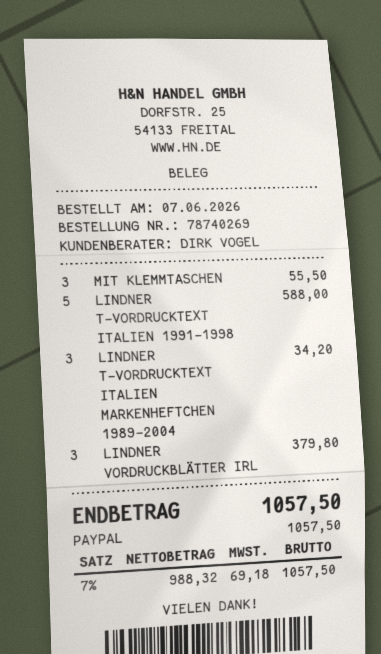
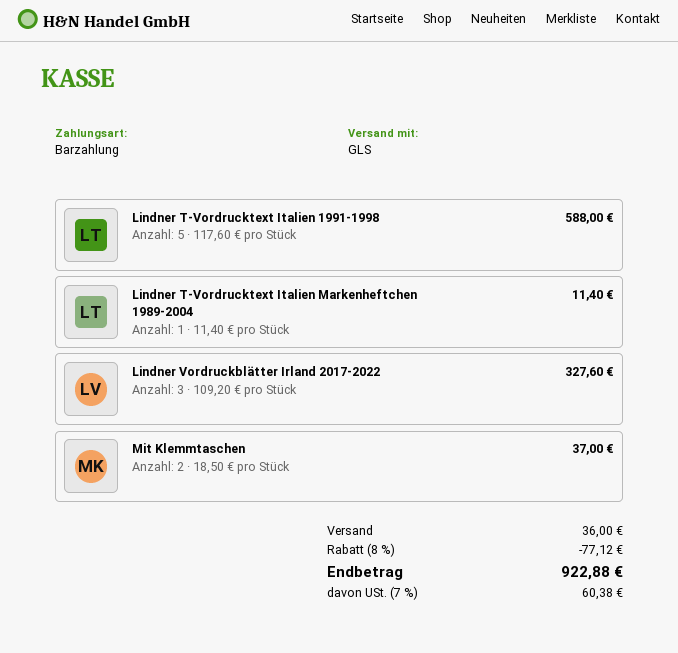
payment method: PayPal -> cash
MIT KLEMMTASCHEN: 3 for 55.50 -> 2 for 37.00
LINDNER T-VORDRUCKTEXT ITALIEN MARKENHEFTCHEN 1989-2004: 3 for 34.20 -> 1 for 11.40
LINDNER VORDRUCKBLÄTTER IRL: 3 for 379.80 -> 3 for 327.60
discount: none -> 8% = 77.12
shipping: none -> 36.00
tax: 7% = 69.18 -> 7% = 60.38
total: 1057.50 -> 922.88

